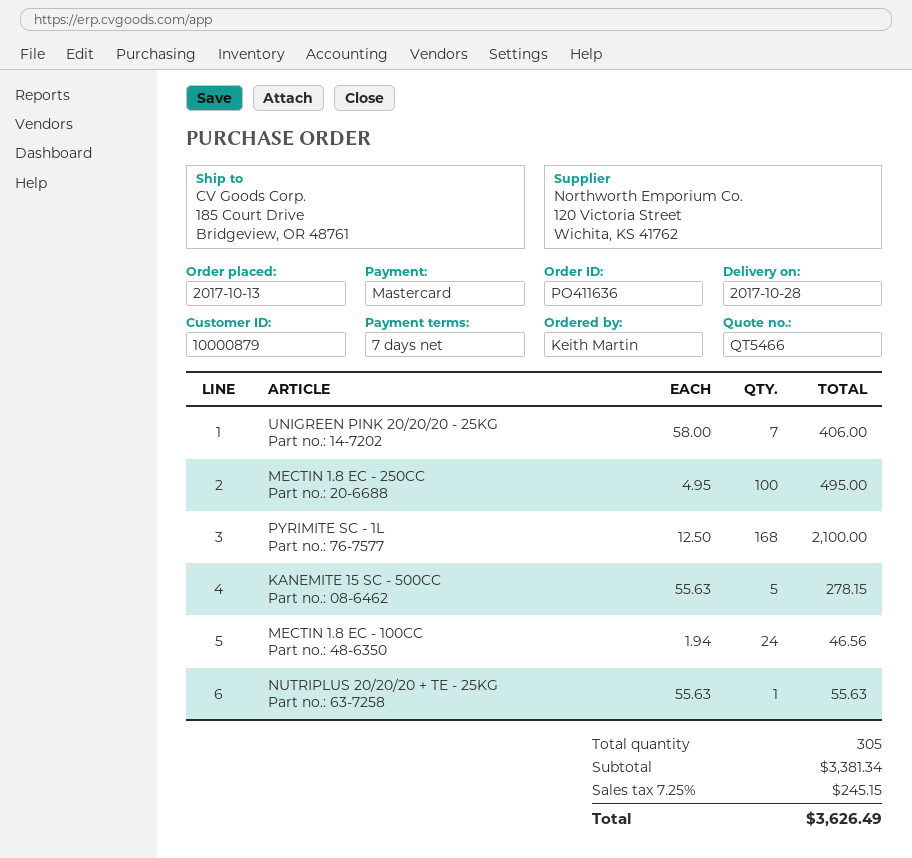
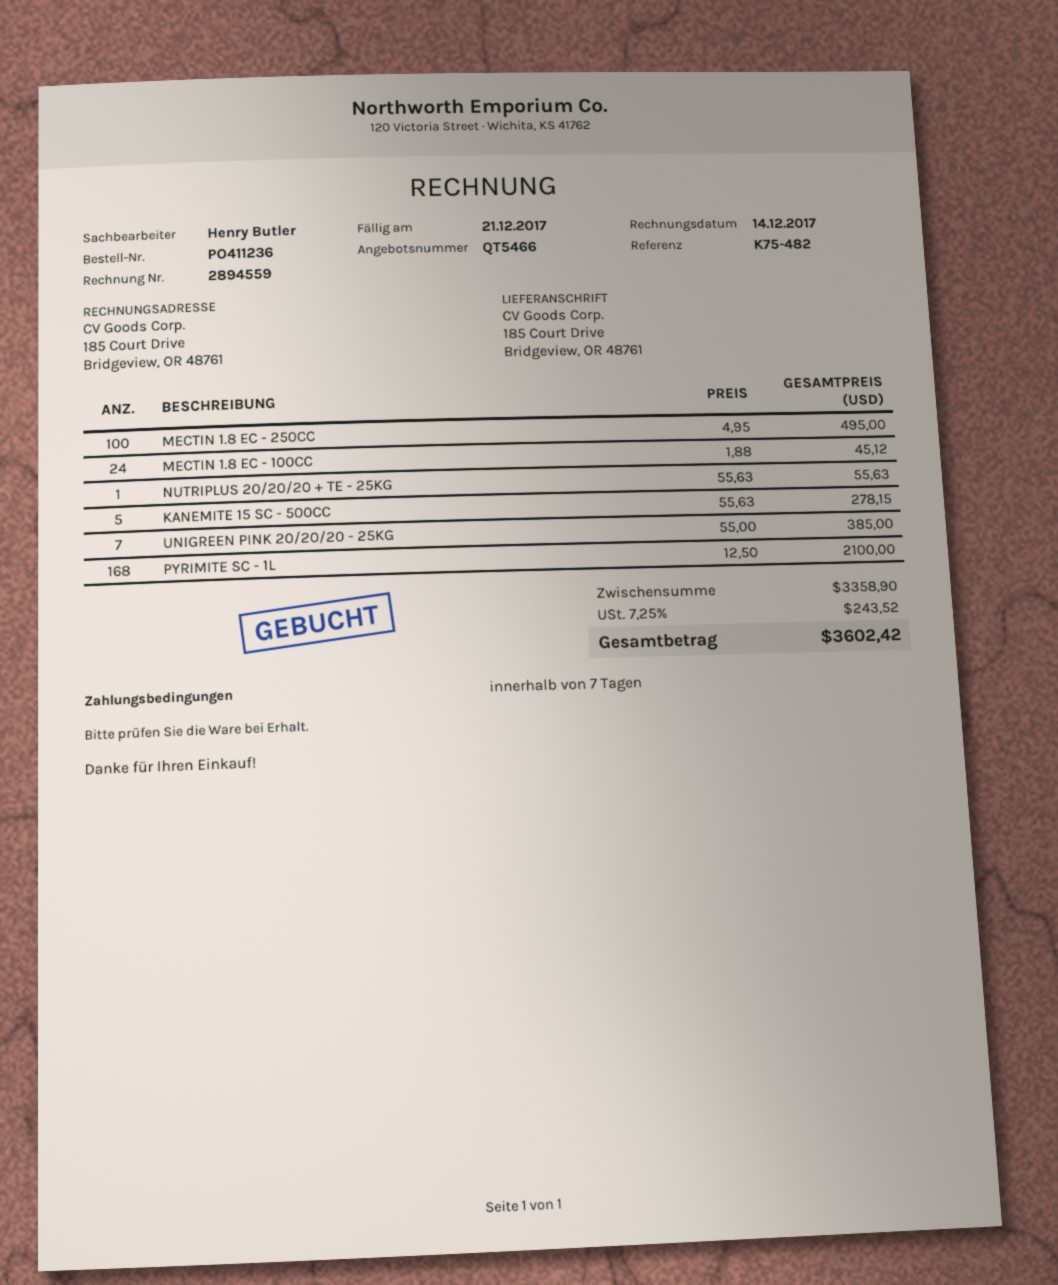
order number: PO411636 -> PO411236
UNIGREEN PINK 20/20/20 - 25KG: 7 x 58.00 = 406.00 -> 7 x 55.00 = 385.00
MECTIN 1.8 EC - 100CC: 24 x 1.94 = 46.56 -> 24 x 1.88 = 45.12
subtotal: 3381.34 -> 3358.90
tax: 7.25% = 245.15 -> 7.25% = 243.52
total: 3626.49 -> 3602.42

